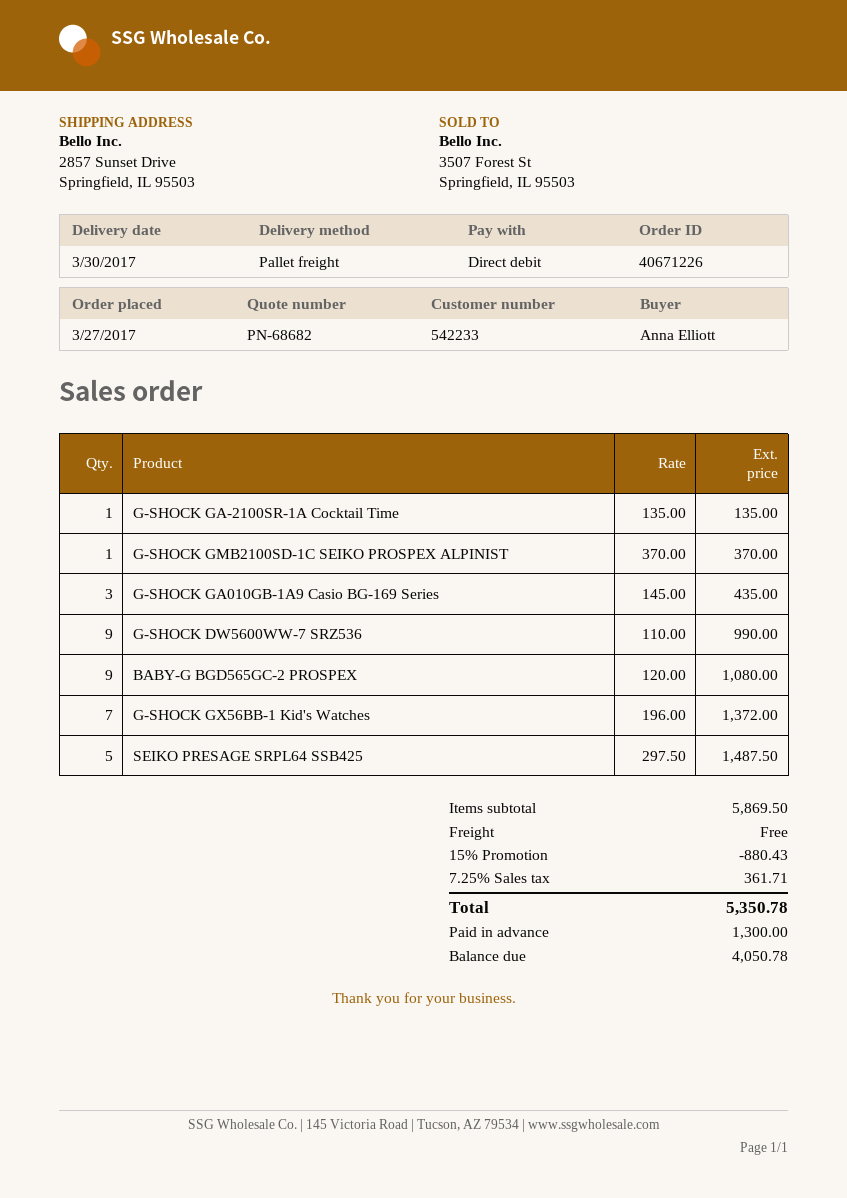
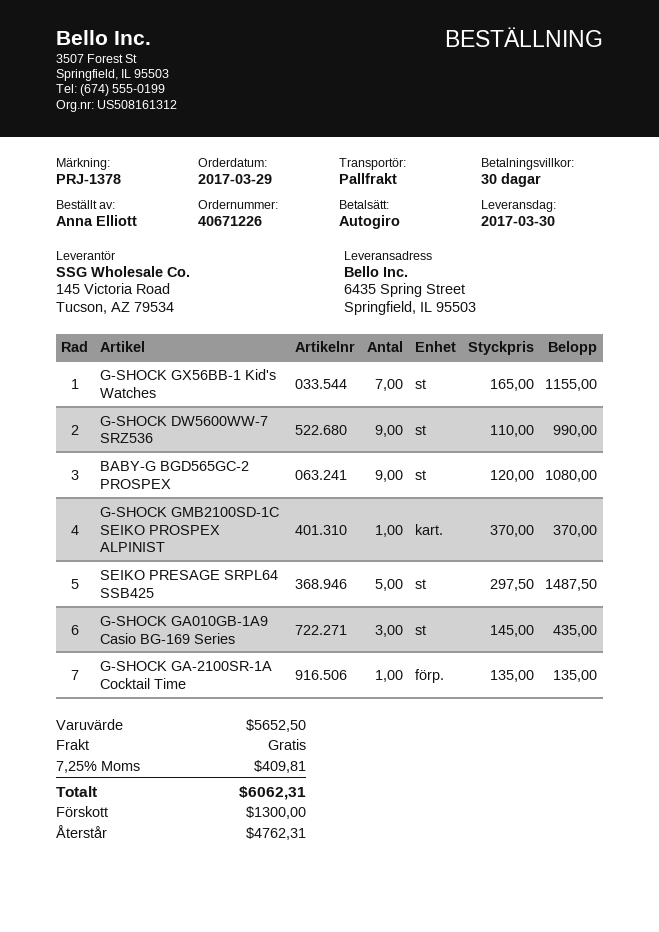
order date: 2017-03-27 -> 2017-03-29
ship to: 2857 Sunset Drive, Springfield, IL 95503 -> 6435 Spring Street, Springfield, IL 95503
G-SHOCK GX56BB-1 Kid's Watches: 7 x 196.00 = 1372.00 -> 7 x 165.00 = 1155.00
subtotal: 5869.50 -> 5652.50
discount: 15% = 880.43 -> none
tax: 7.25% = 361.71 -> 7.25% = 409.81
total: 5350.78 -> 6062.31
balance: 4050.78 -> 4762.31

